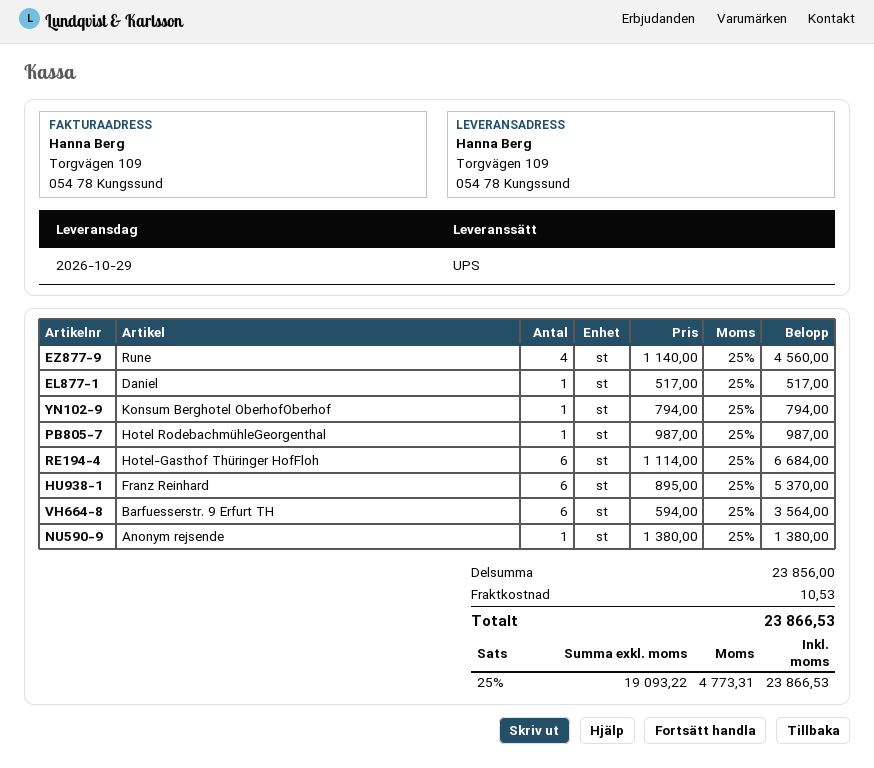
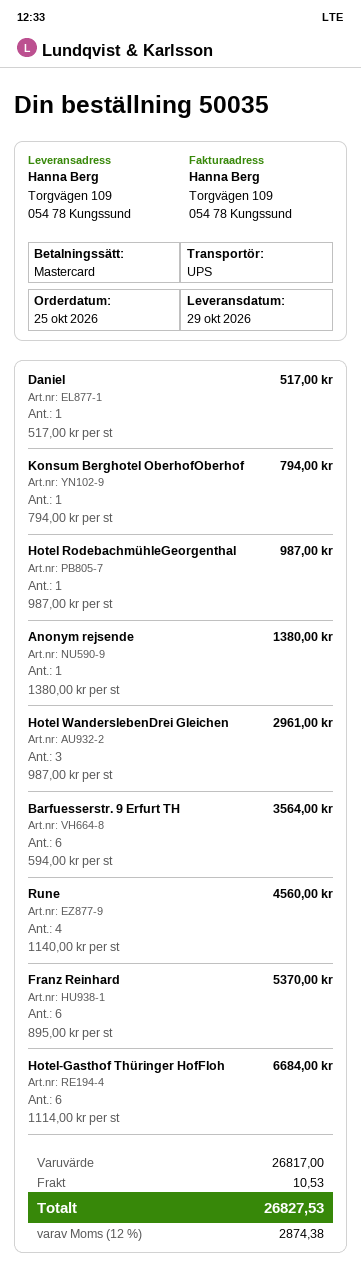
Hotel WanderslebenDrei Gleichen: none -> 3 x 987.00 = 2961.00
subtotal: 23856.00 -> 26817.00
tax: 25% = 4773.31 -> 12% = 2874.38
total: 23866.53 -> 26827.53

